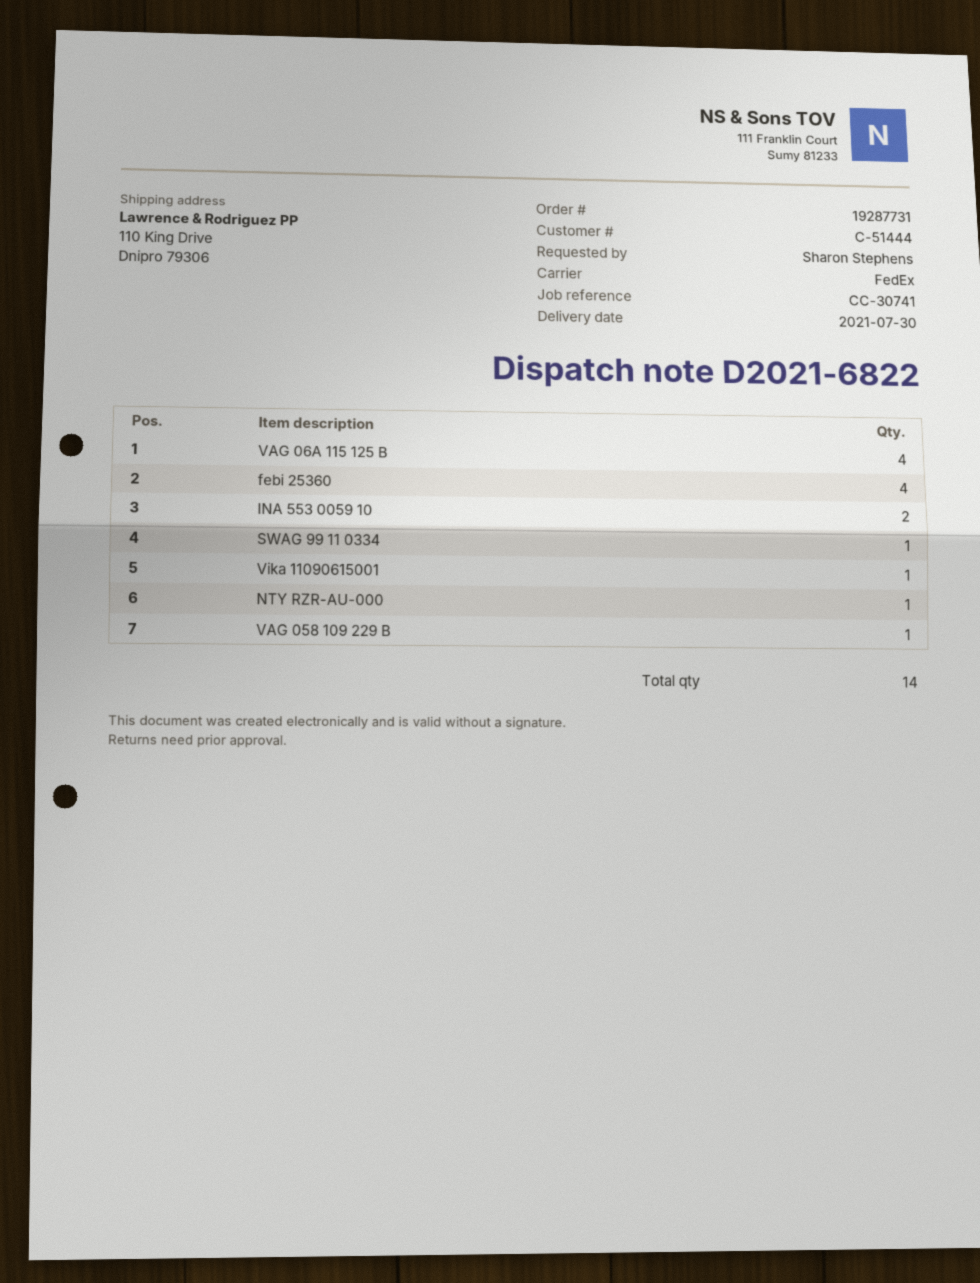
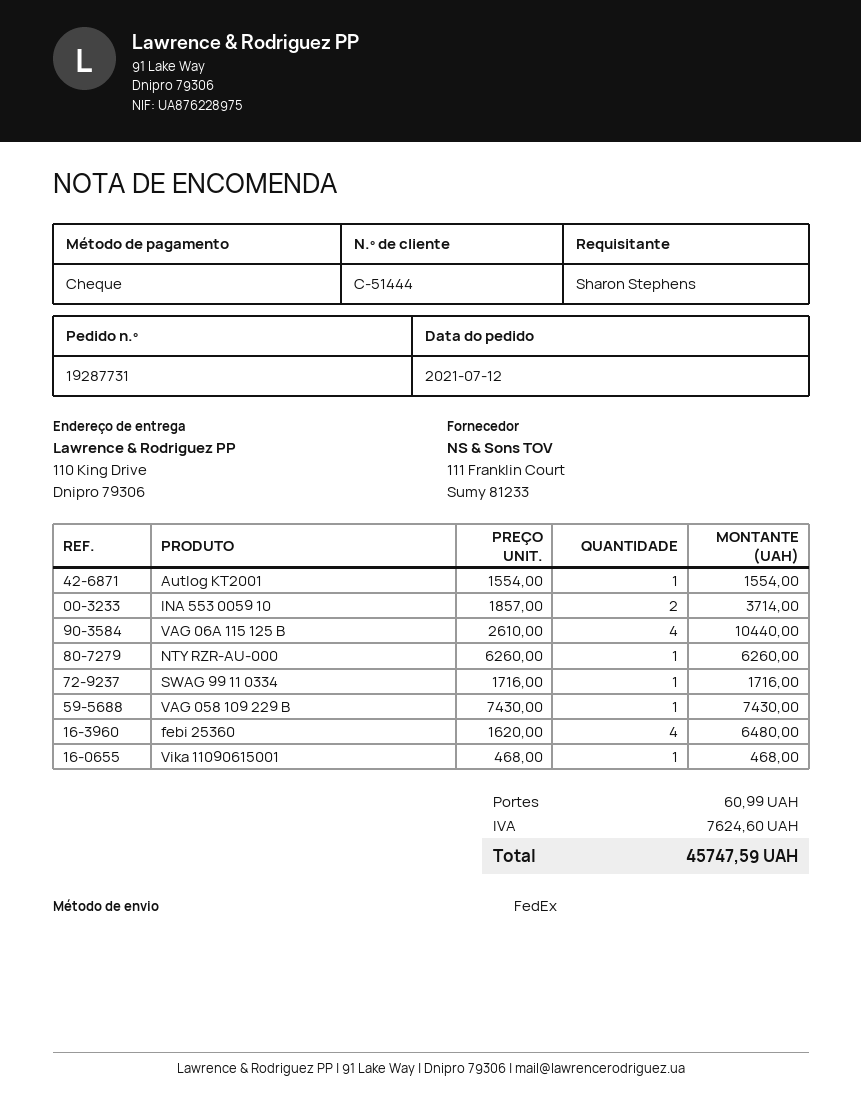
Autlog KT2001: none -> 1

